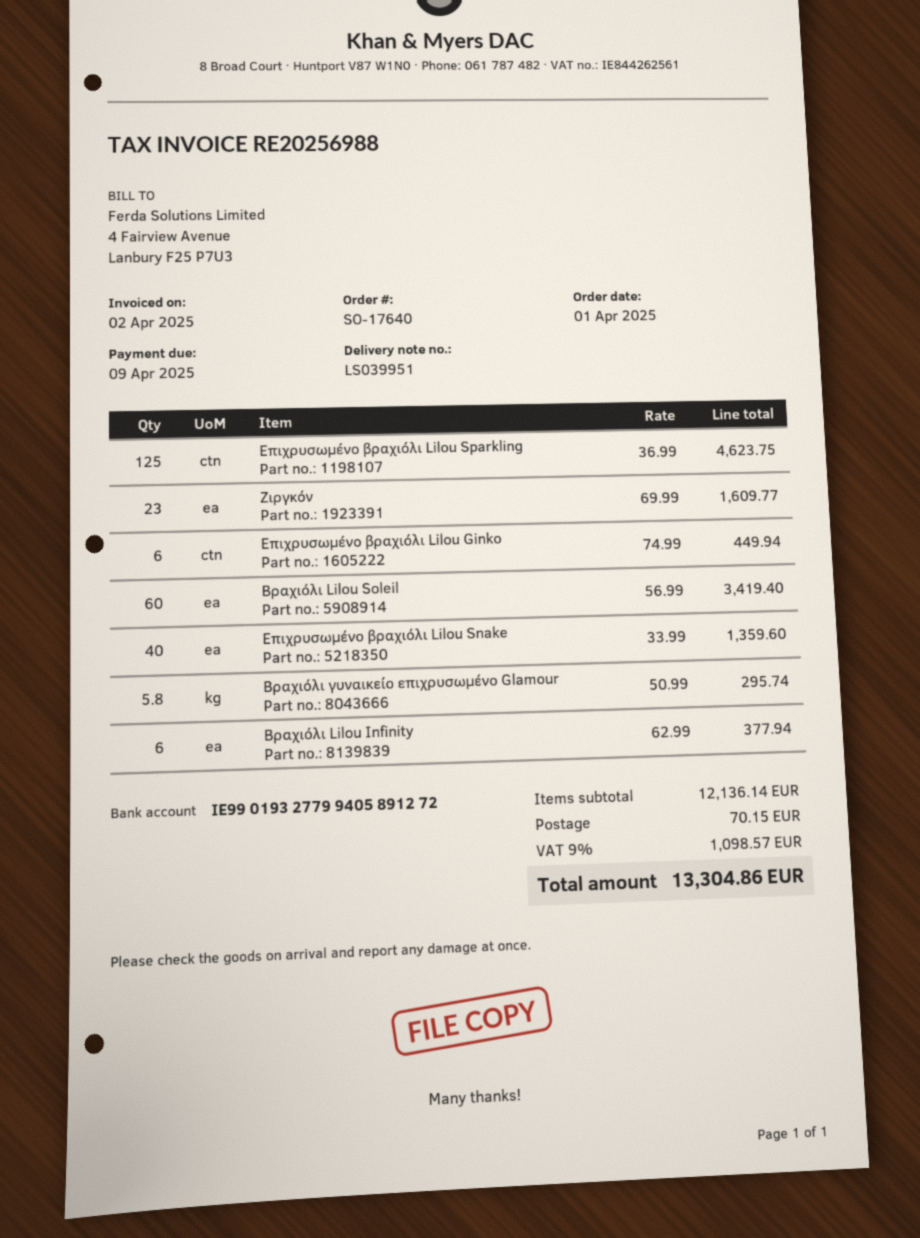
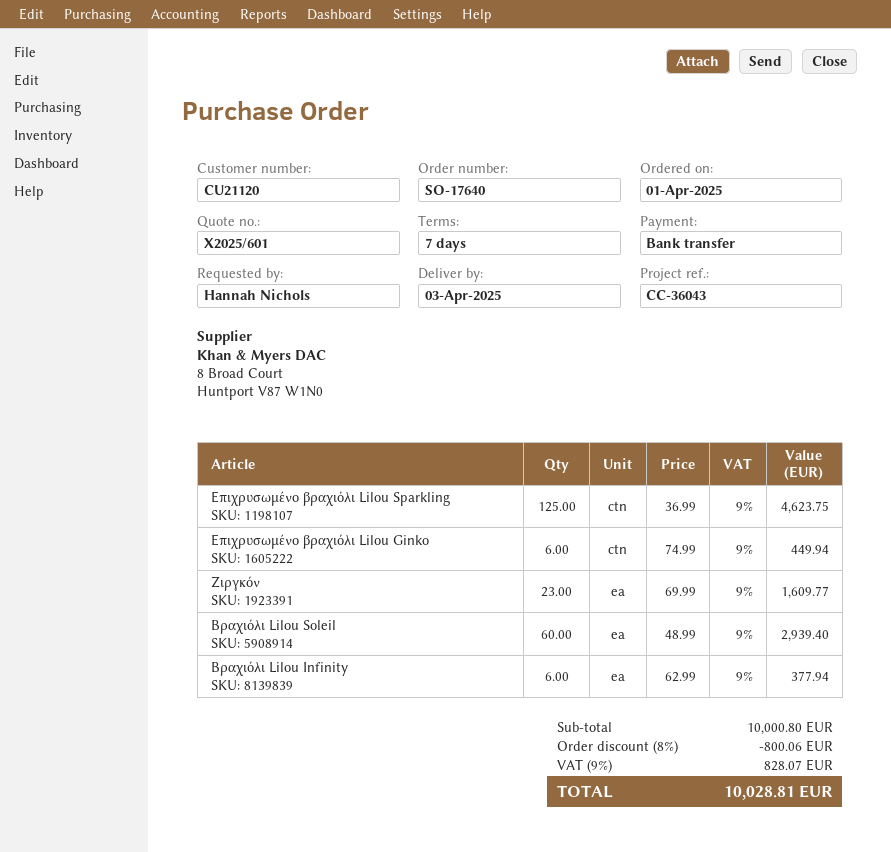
Βραχιόλι Lilou Soleil: 60 x 56.99 = 3419.40 -> 60 x 48.99 = 2939.40
Επιχρυσωμένο βραχιόλι Lilou Snake: 40 x 33.99 = 1359.60 -> none
Βραχιόλι γυναικείο επιχρυσωμένο Glamour: 5.8 x 50.99 = 295.74 -> none
subtotal: 12136.14 -> 10000.80
discount: none -> 8% = 800.06
shipping: 70.15 -> none
tax: 9% = 1098.57 -> 9% = 828.07
total: 13304.86 -> 10028.81

